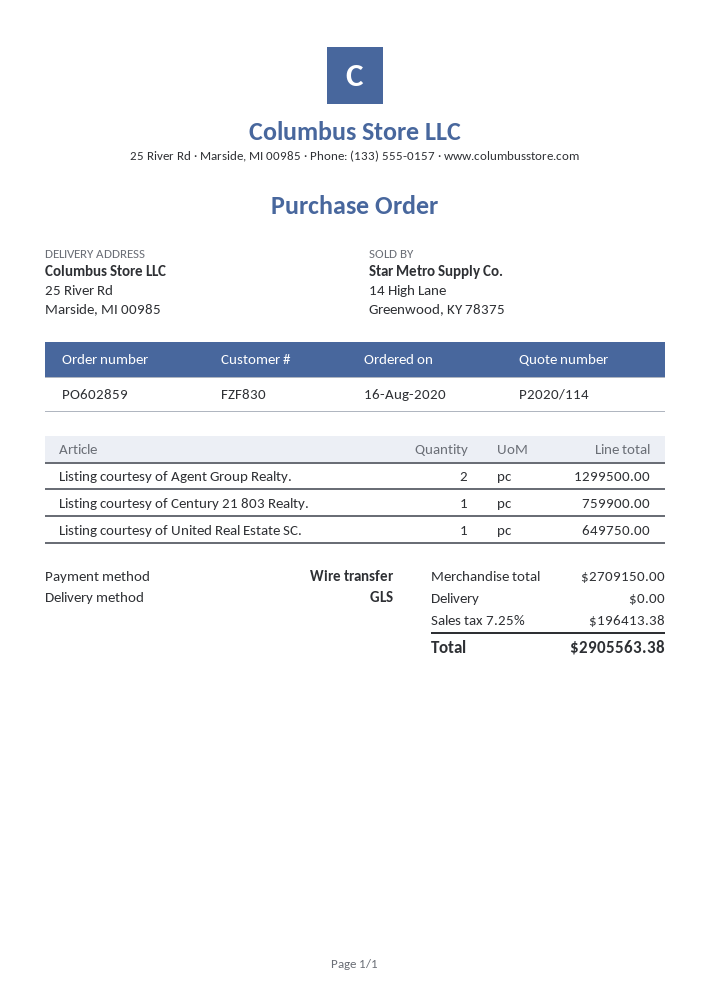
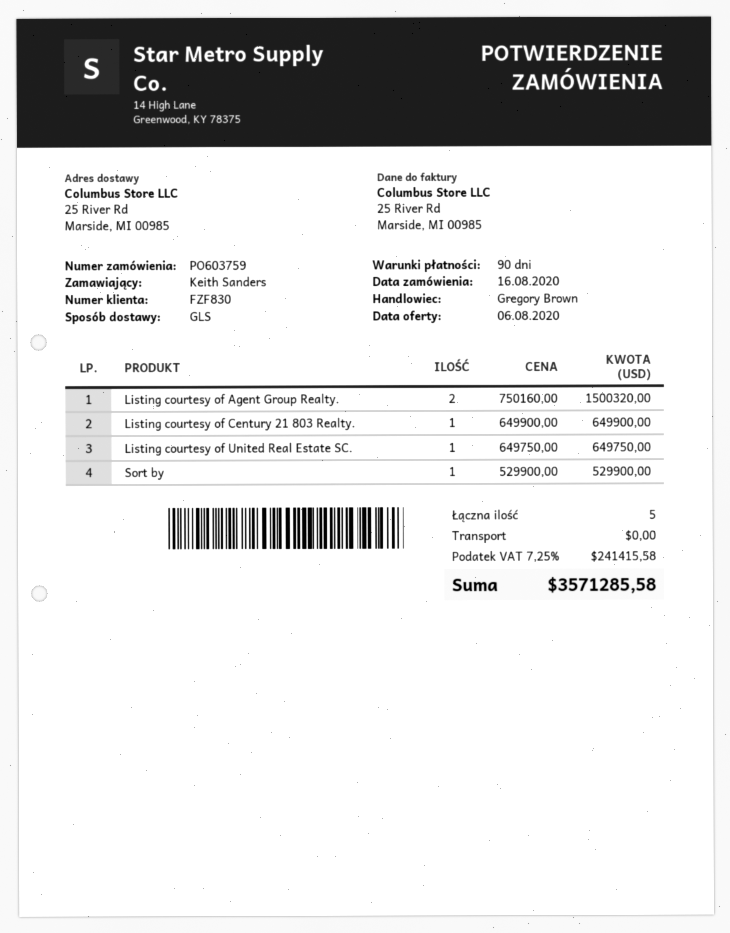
order number: PO602859 -> PO603759
Listing courtesy of Agent Group Realty.: 2 for 1299500.00 -> 2 for 1500320.00
Listing courtesy of Century 21 803 Realty.: 1 for 759900.00 -> 1 for 649900.00
Sort by: none -> 1 for 529900.00
tax: 7.25% = 196413.38 -> 7.25% = 241415.58
total: 2905563.38 -> 3571285.58

